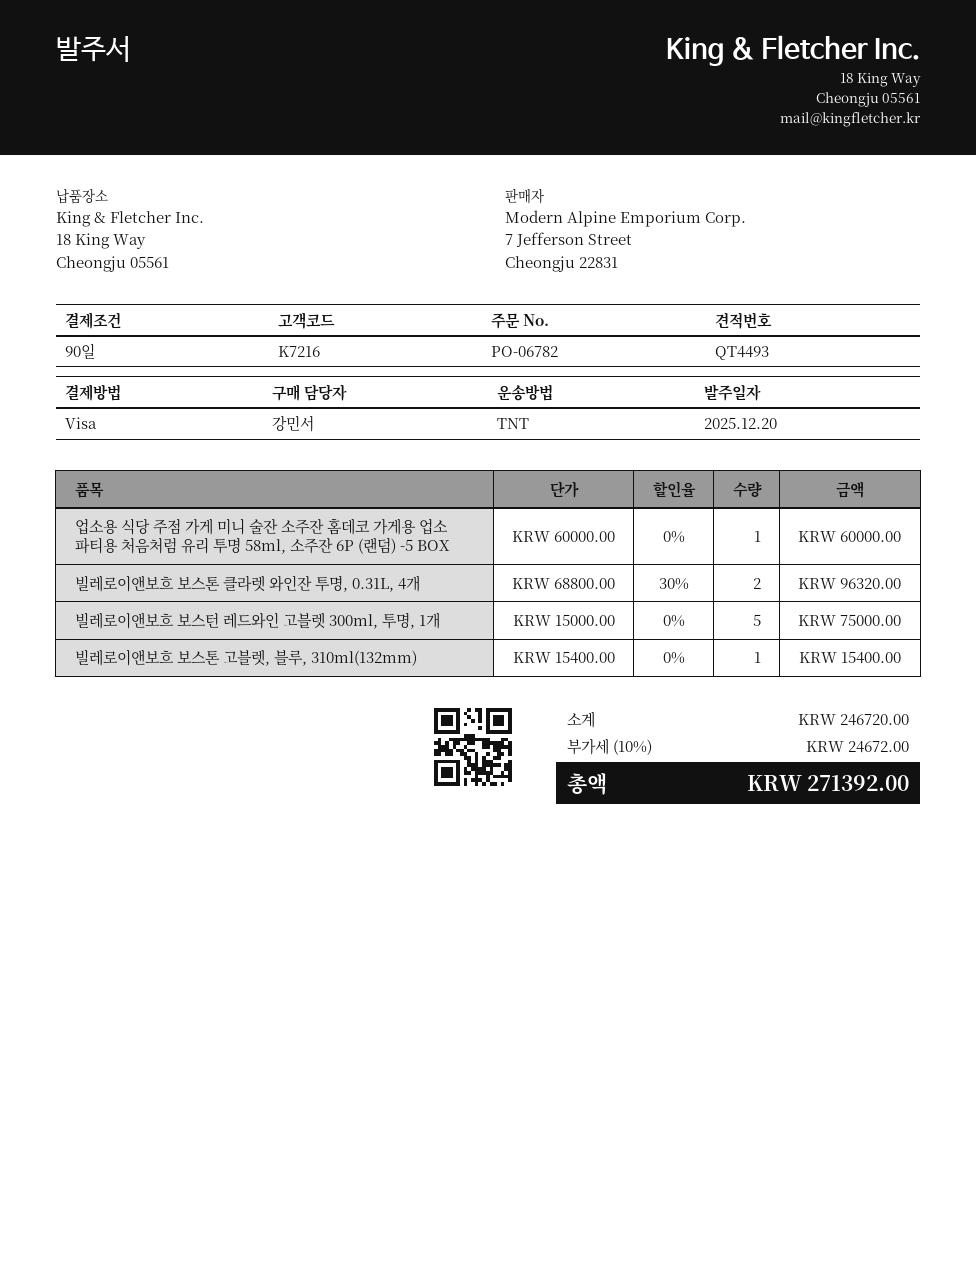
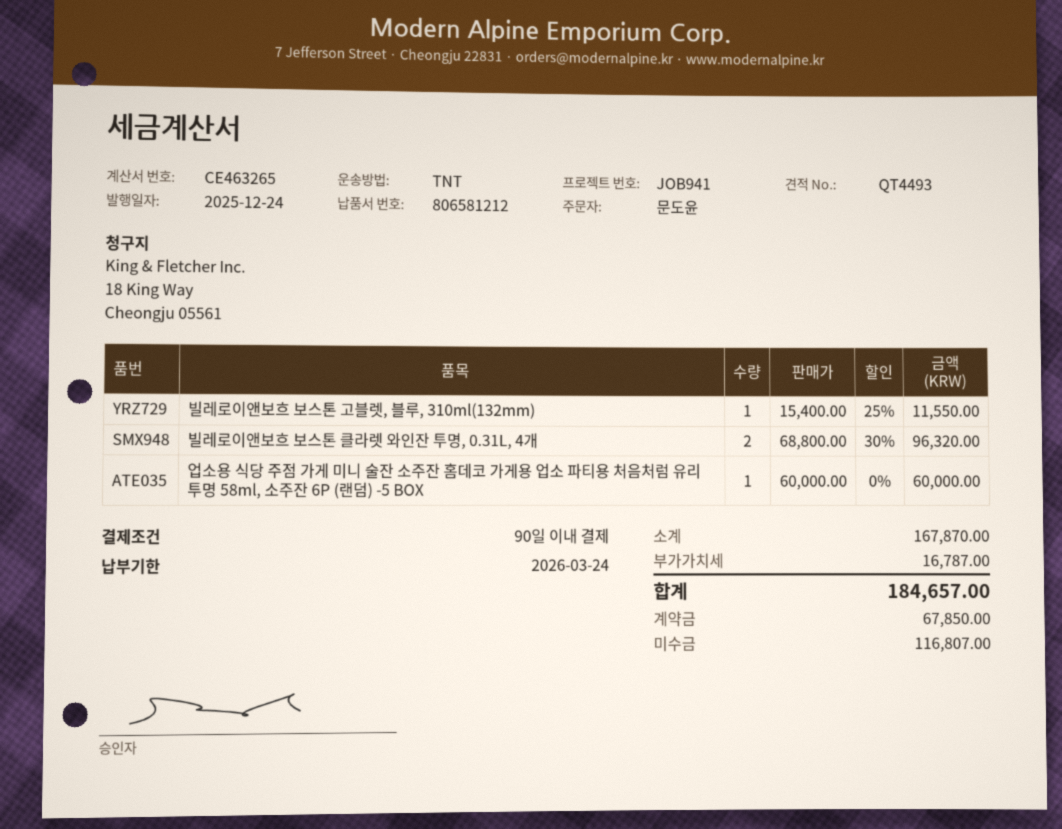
ordered by: 강민서 -> 문도윤
빌레로이앤보흐 보스턴 레드와인 고블렛 300ml, 투명, 1개: 5 x 15000.00 = 75000.00 -> none
빌레로이앤보흐 보스톤 고블렛, 블루, 310ml(132mm): 1 x 15400.00 = 15400.00 -> 1 x 15400.00 - 25% = 11550.00
subtotal: 246720.00 -> 167870.00
tax: 24672.00 -> 16787.00
total: 271392.00 -> 184657.00

